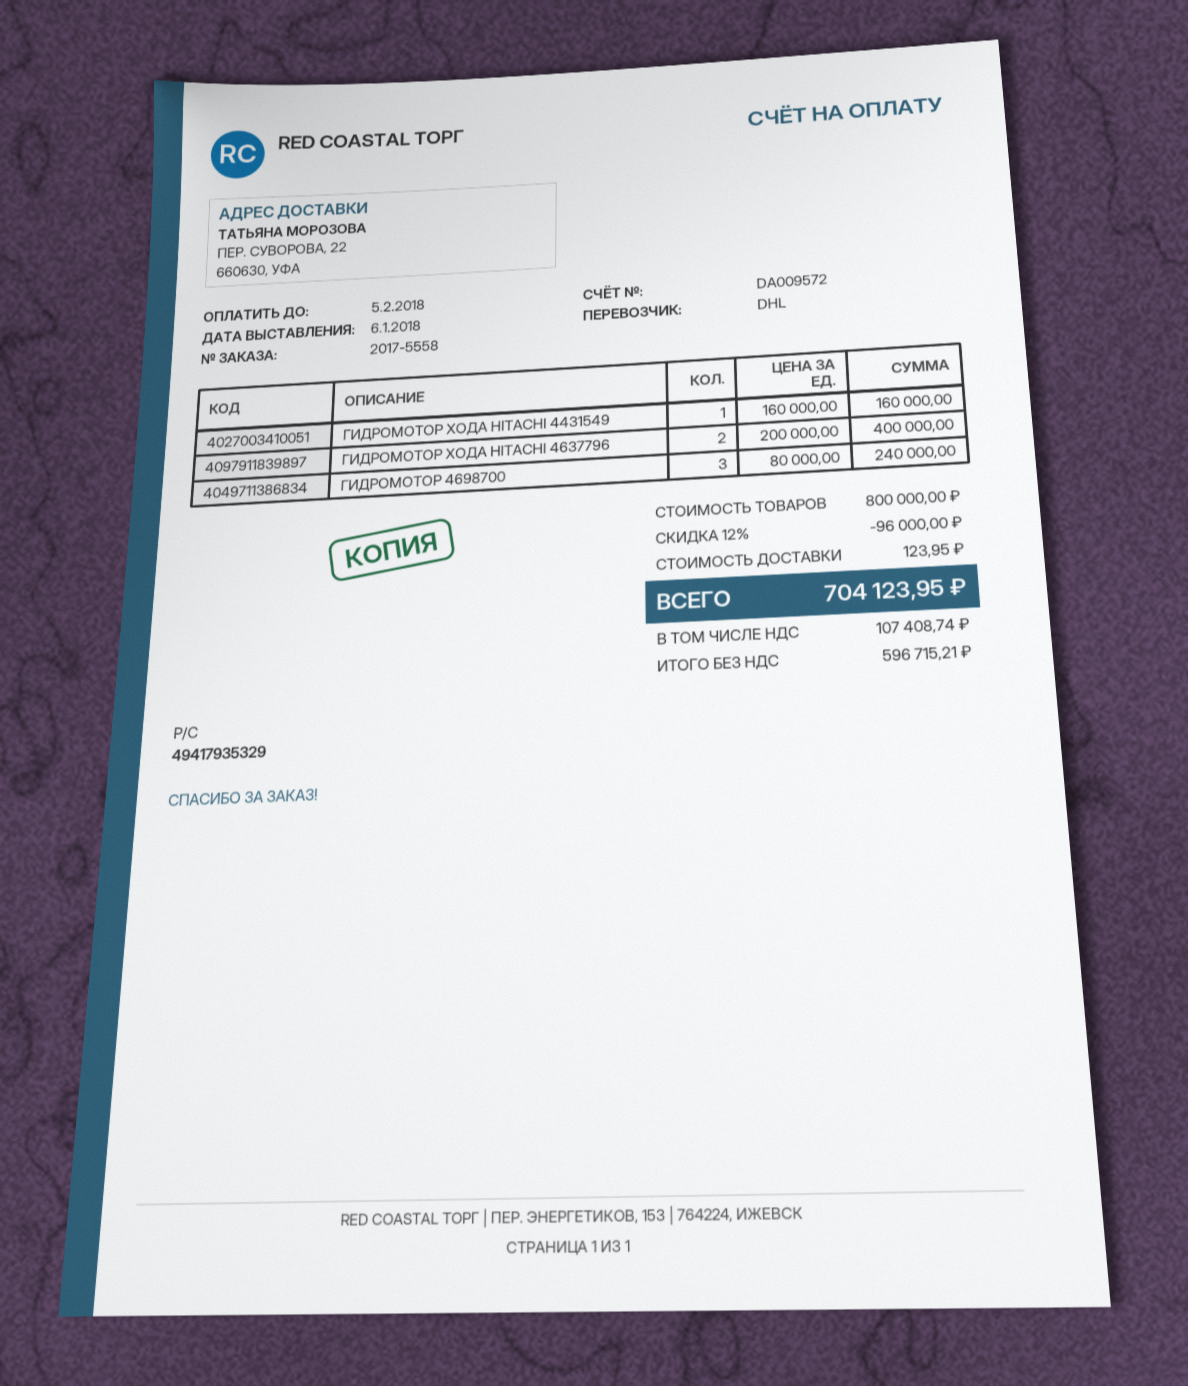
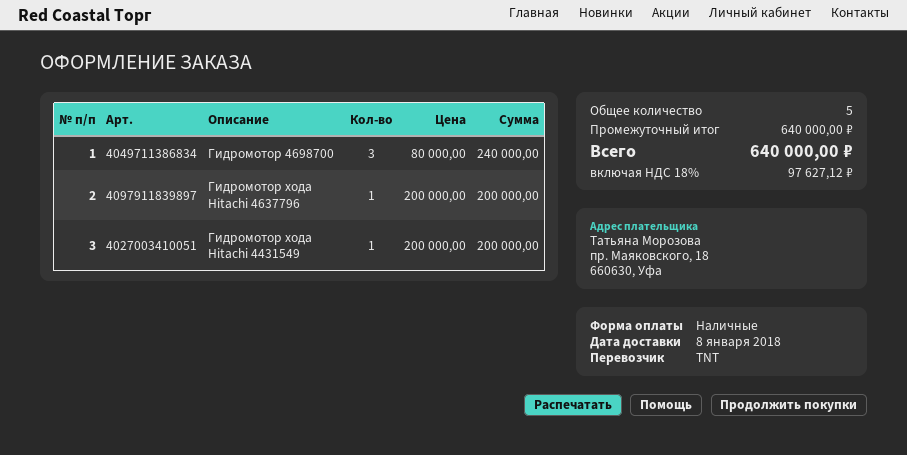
shipping method: DHL -> TNT
ГИДРОМОТОР ХОДА HITACHI 4431549: 1 x 160000.00 = 160000.00 -> 1 x 200000.00 = 200000.00
ГИДРОМОТОР ХОДА HITACHI 4637796: 2 x 200000.00 = 400000.00 -> 1 x 200000.00 = 200000.00
subtotal: 800000.00 -> 640000.00
discount: 12% = 96000.00 -> none
shipping: 123.95 -> none
tax: 107408.74 -> 97627.12
total: 704123.95 -> 640000.00

